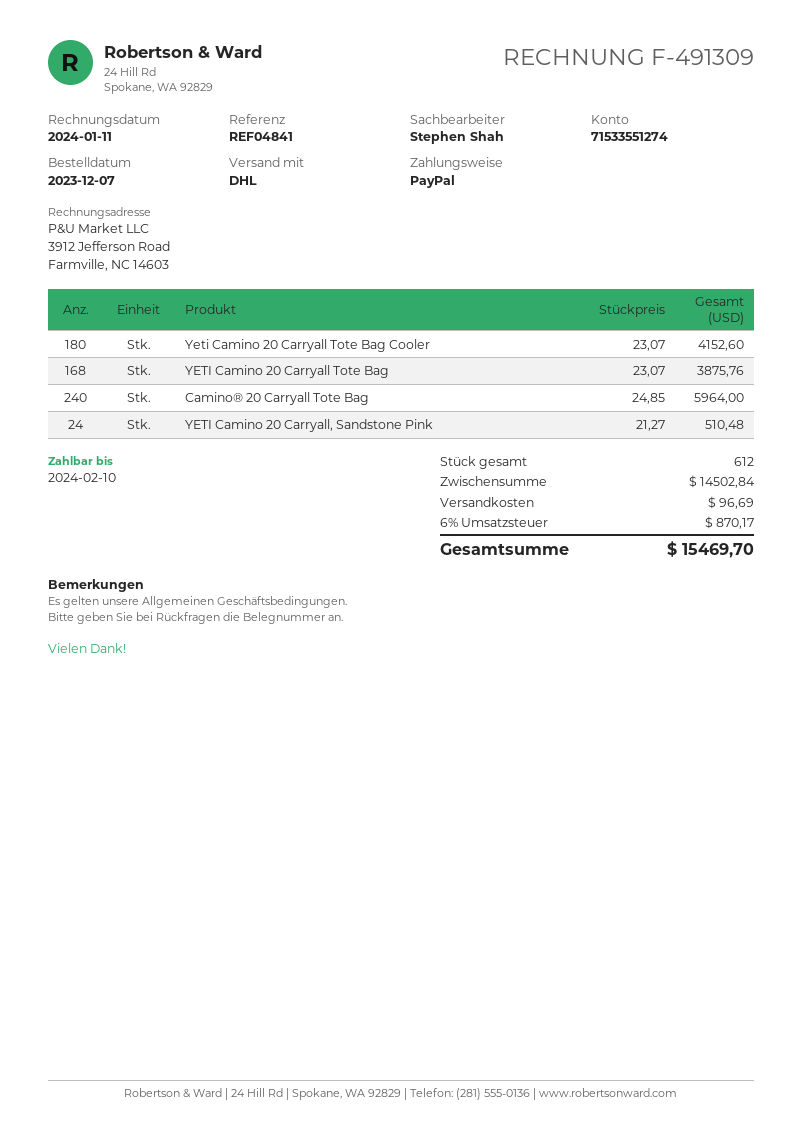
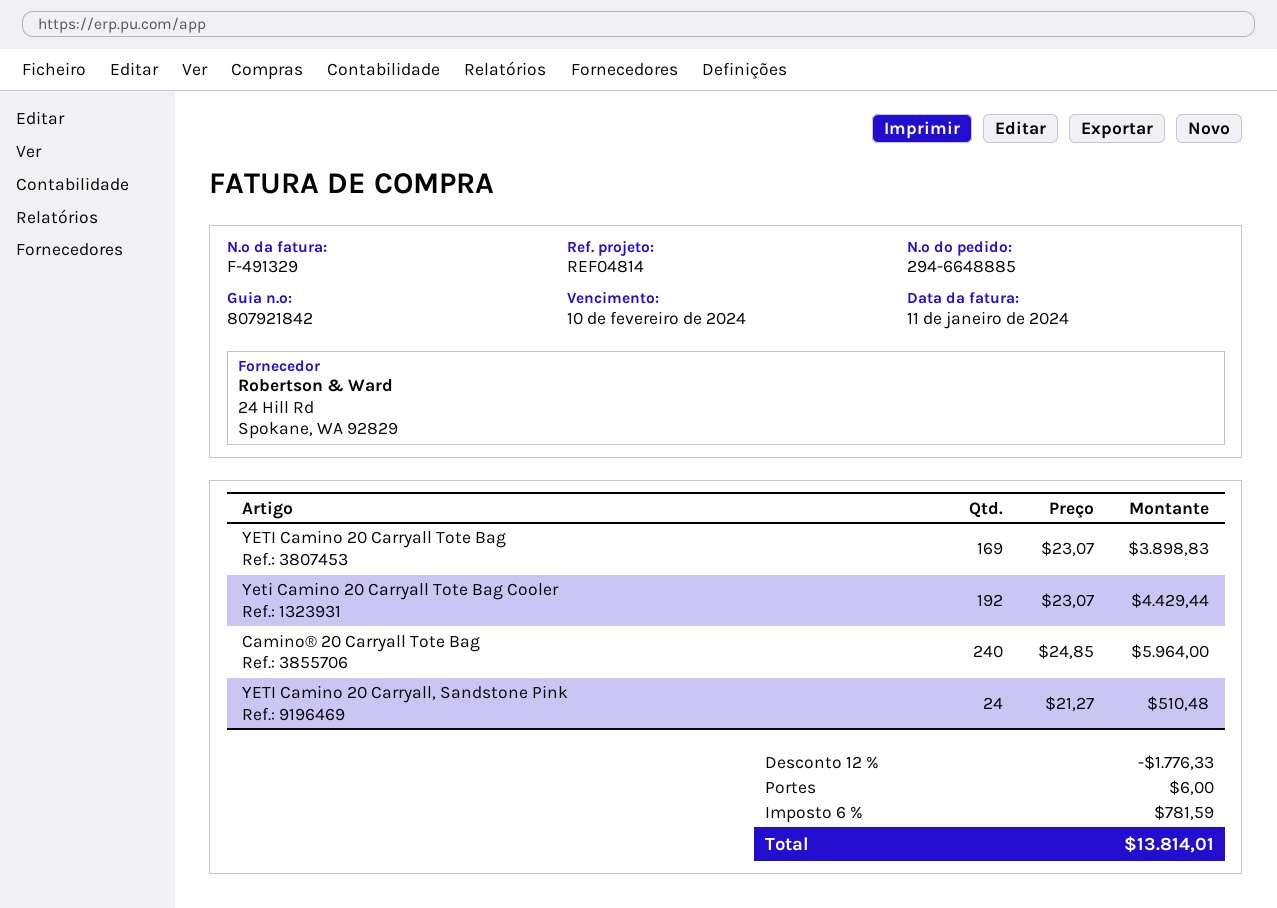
invoice number: F-491309 -> F-491329
reference: REF04841 -> REF04814
Yeti Camino 20 Carryall Tote Bag Cooler: 180 x 23.07 = 4152.60 -> 192 x 23.07 = 4429.44
YETI Camino 20 Carryall Tote Bag: 168 x 23.07 = 3875.76 -> 169 x 23.07 = 3898.83
discount: none -> 12% = 1776.33
shipping: 96.69 -> 6.00
tax: 6% = 870.17 -> 6% = 781.59
total: 15469.70 -> 13814.01

